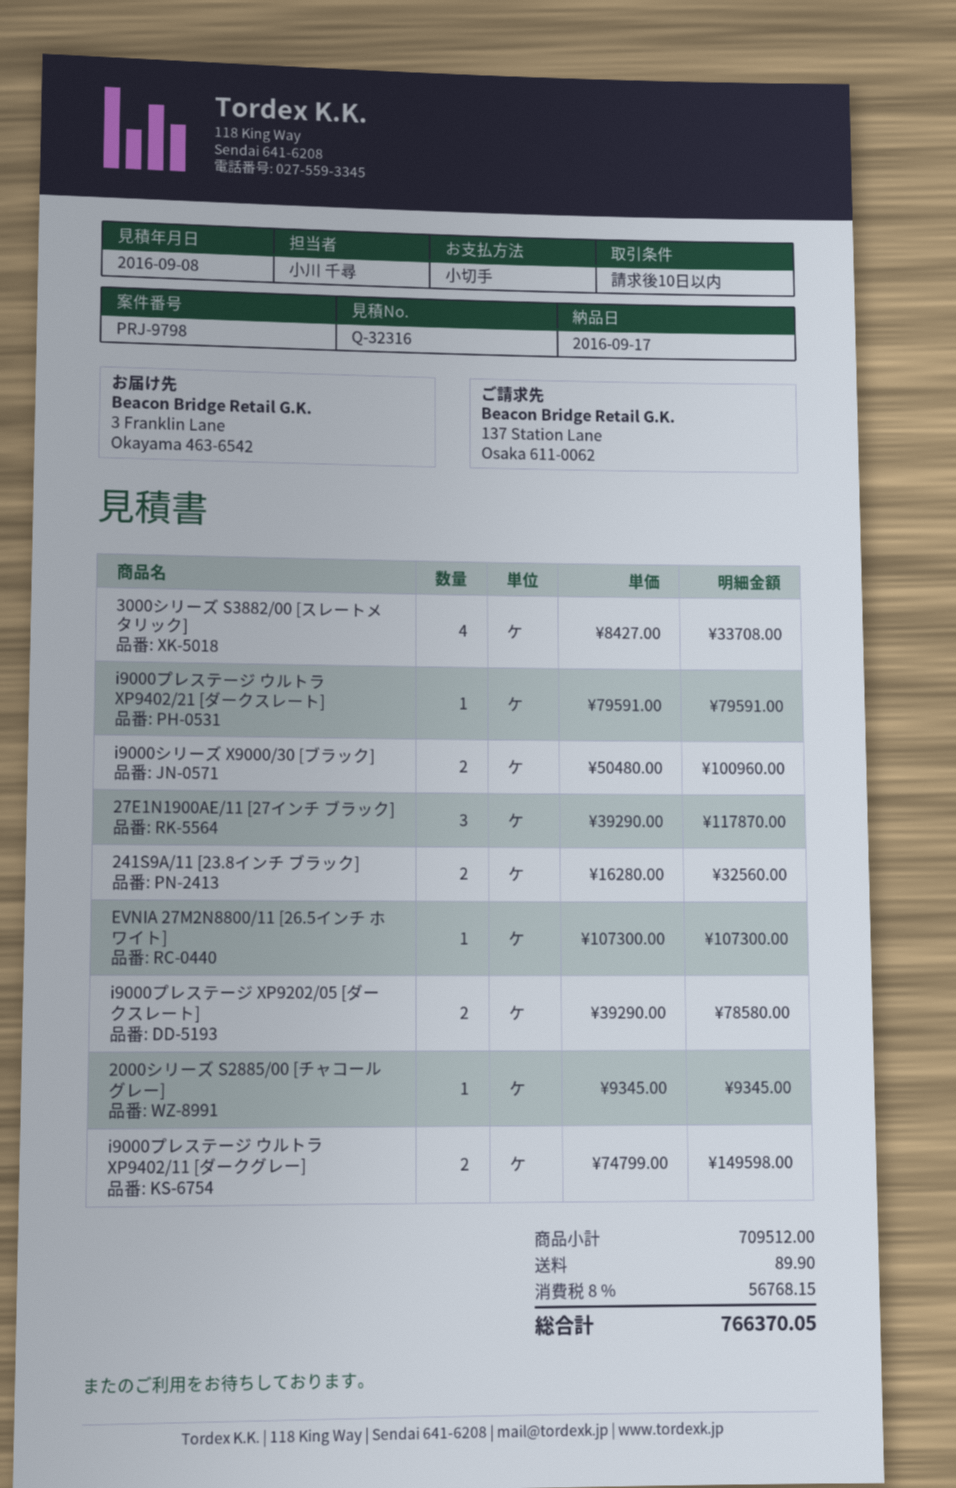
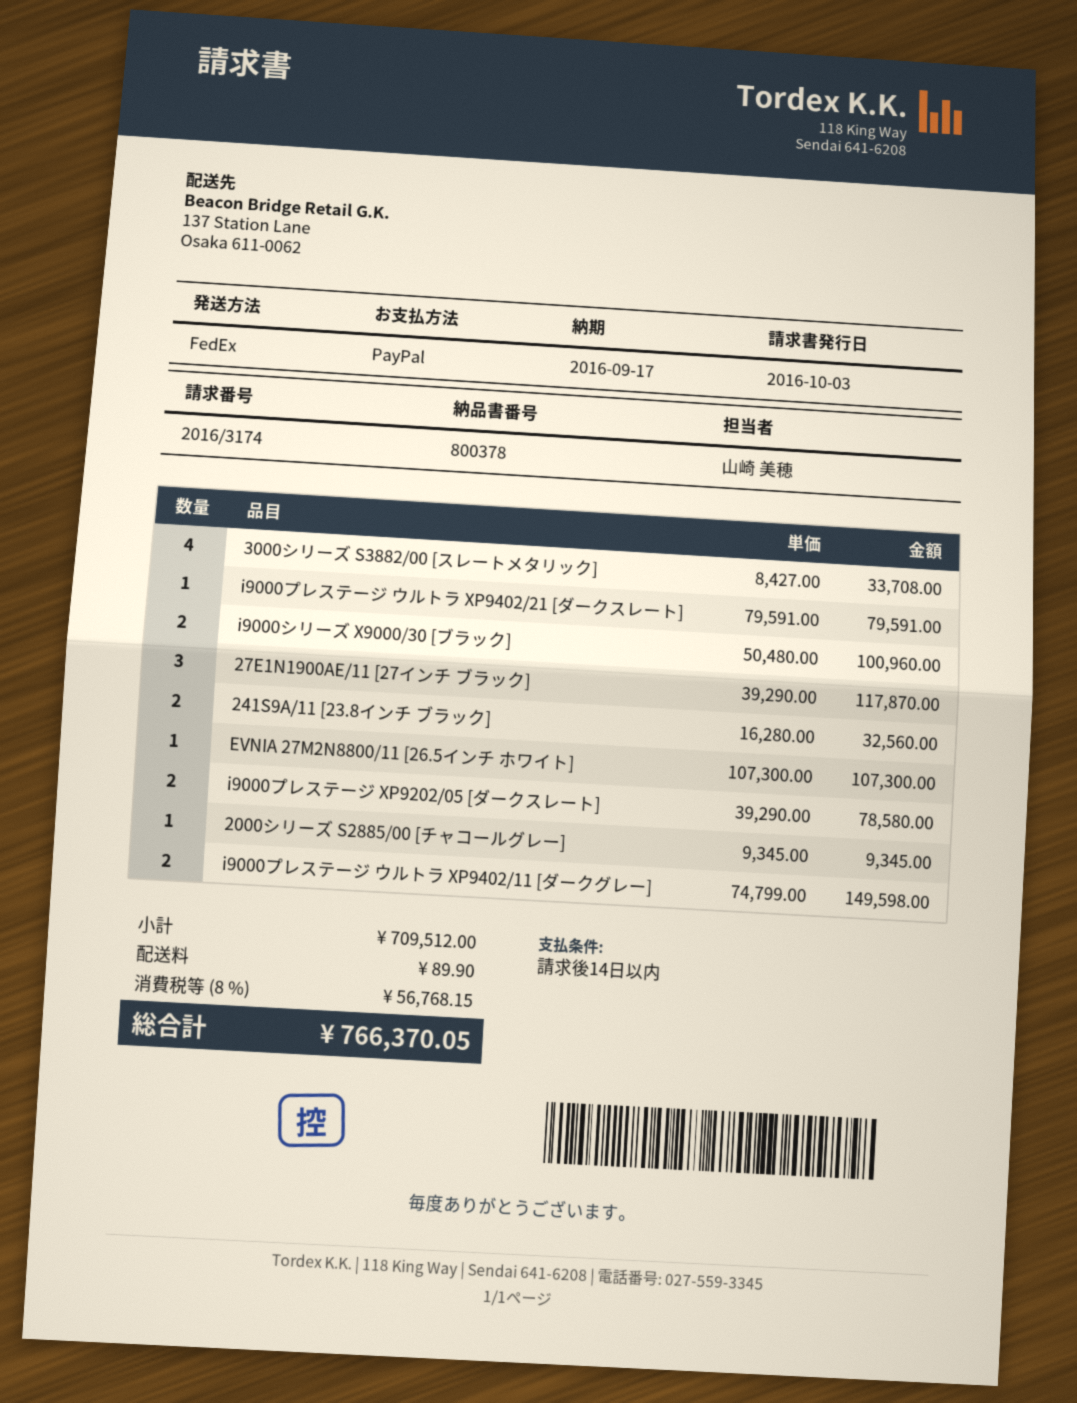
payment terms: 10 days -> 14 days
sales rep: 小川 千尋 -> 山崎 美穂
payment method: cheque -> PayPal
ship to: 3 Franklin Lane, Okayama 463-6542 -> 137 Station Lane, Osaka 611-0062

